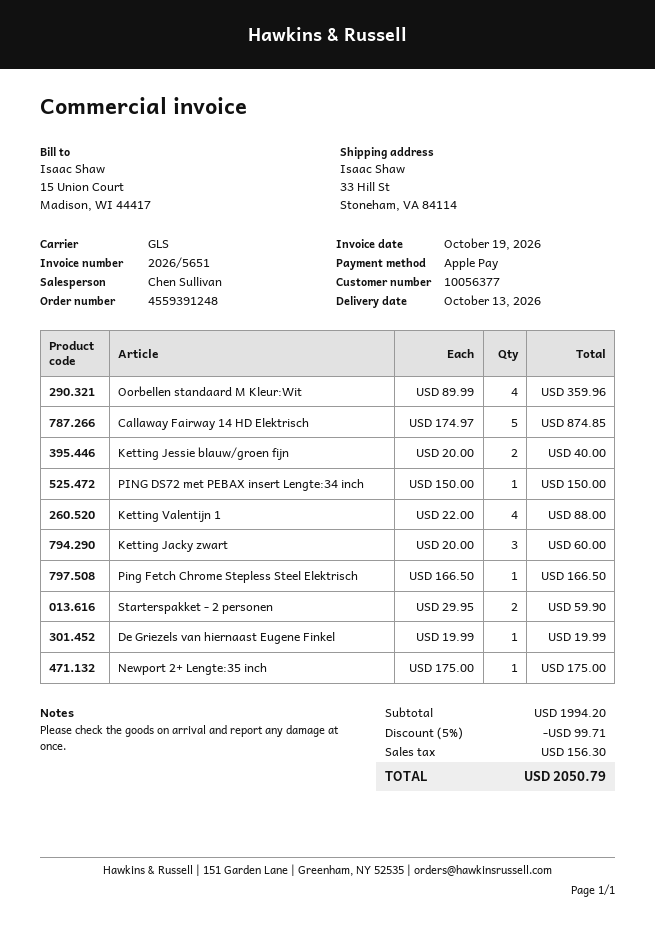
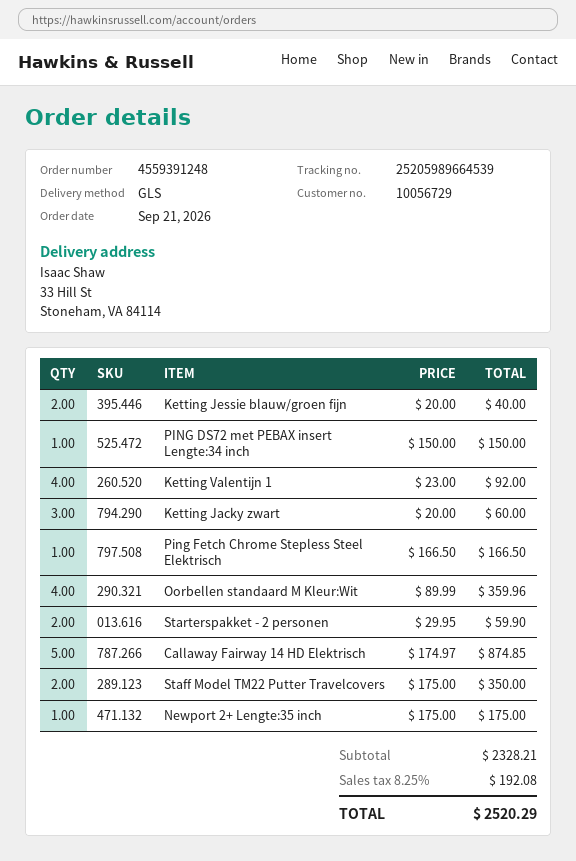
customer number: 10056377 -> 10056729
Ketting Valentijn 1: 4 x 22.00 = 88.00 -> 4 x 23.00 = 92.00
De Griezels van hiernaast Eugene Finkel: 1 x 19.99 = 19.99 -> none
Staff Model TM22 Putter Travelcovers: none -> 2 x 175.00 = 350.00
subtotal: 1994.20 -> 2328.21
discount: 5% = 99.71 -> none
tax: 156.30 -> 192.08
total: 2050.79 -> 2520.29

